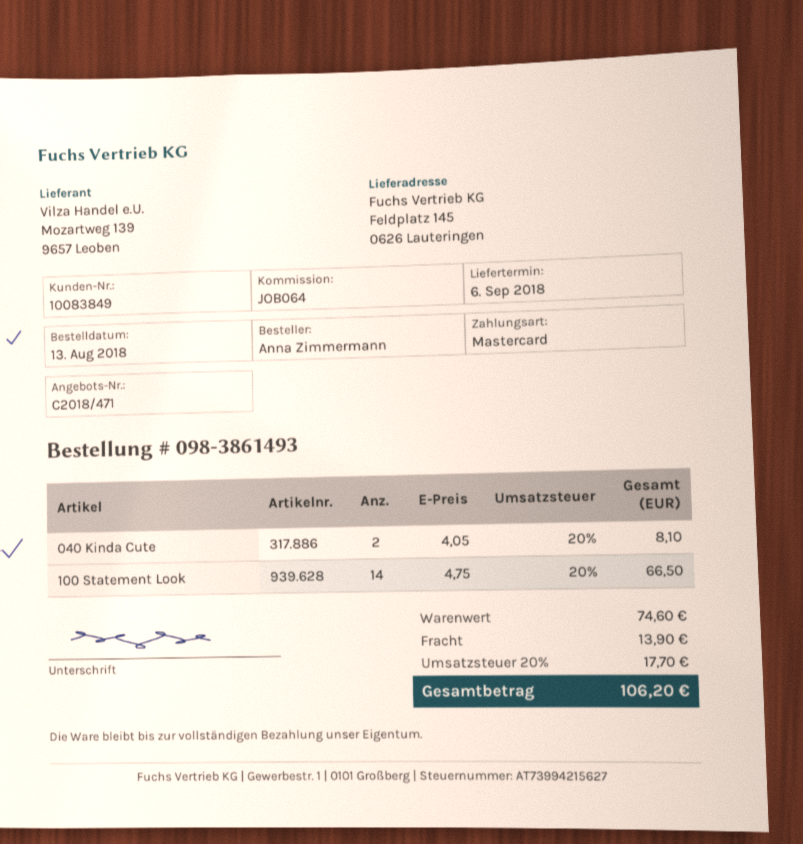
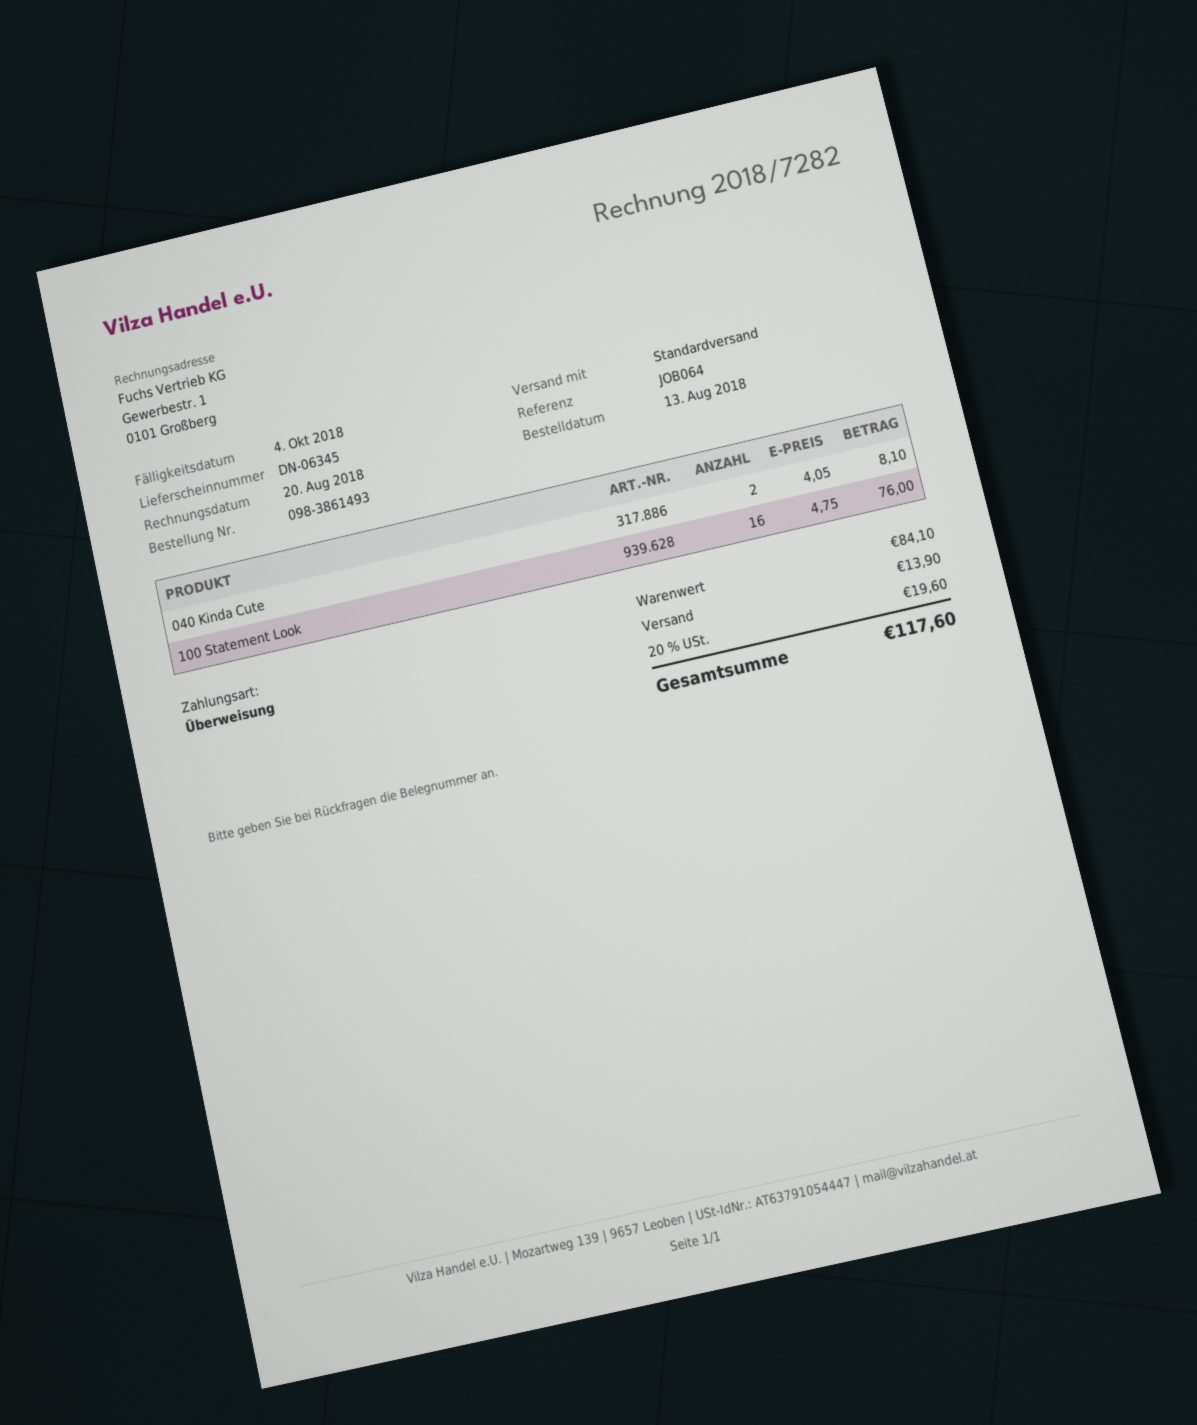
payment method: Mastercard -> bank transfer
100 Statement Look: 14 x 4.75 = 66.50 -> 16 x 4.75 = 76.00
subtotal: 74.60 -> 84.10
tax: 20% = 17.70 -> 20% = 19.60
total: 106.20 -> 117.60

